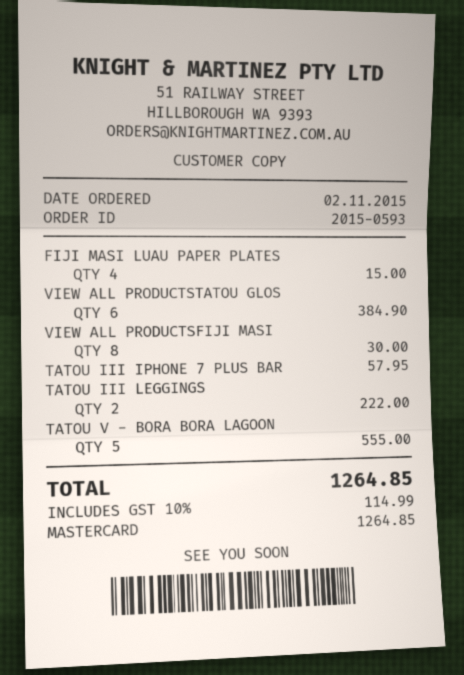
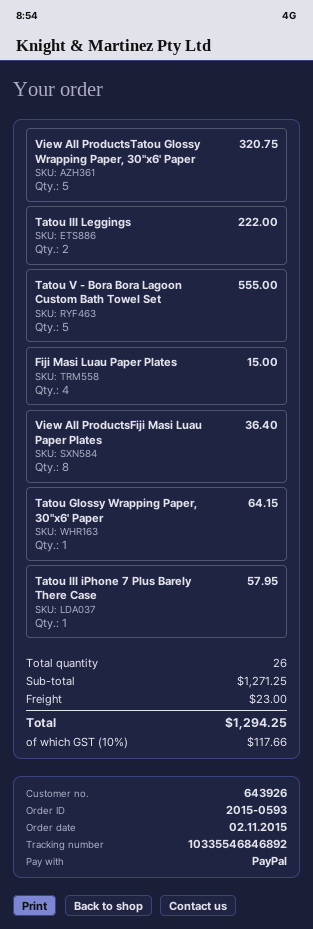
payment method: Mastercard -> PayPal
VIEW ALL PRODUCTSTATOU GLOS: 6 for 384.90 -> 5 for 320.75
VIEW ALL PRODUCTSFIJI MASI: 8 for 30.00 -> 8 for 36.40
Tatou Glossy Wrapping Paper, 30"x6' Paper: none -> 1 for 64.15
shipping: none -> 23.00
tax: 10% = 114.99 -> 10% = 117.66
total: 1264.85 -> 1294.25

